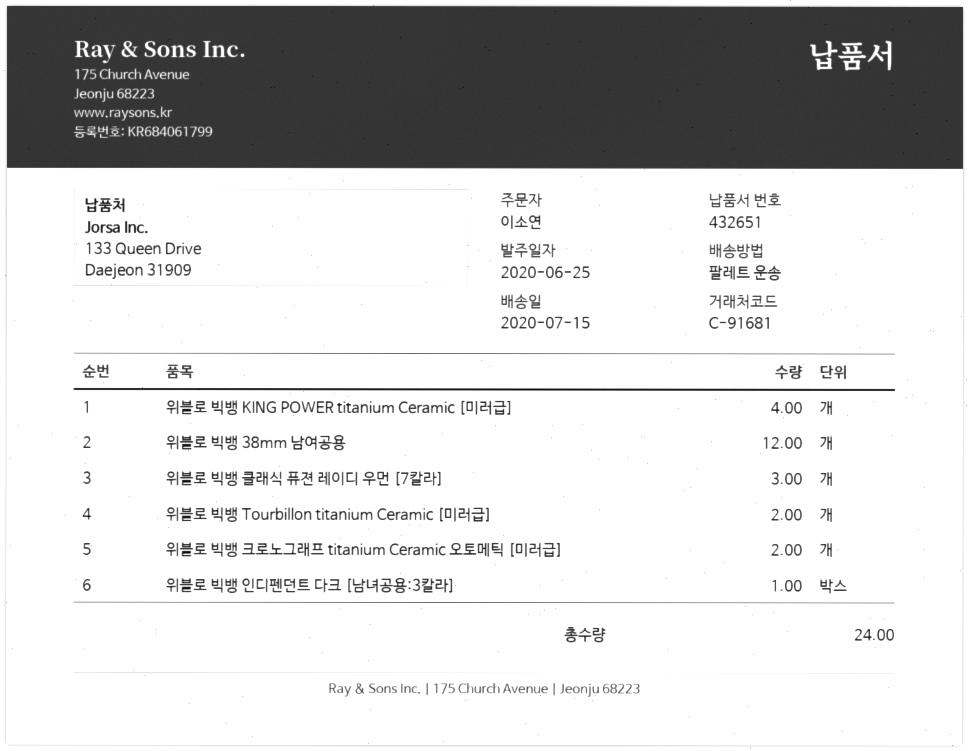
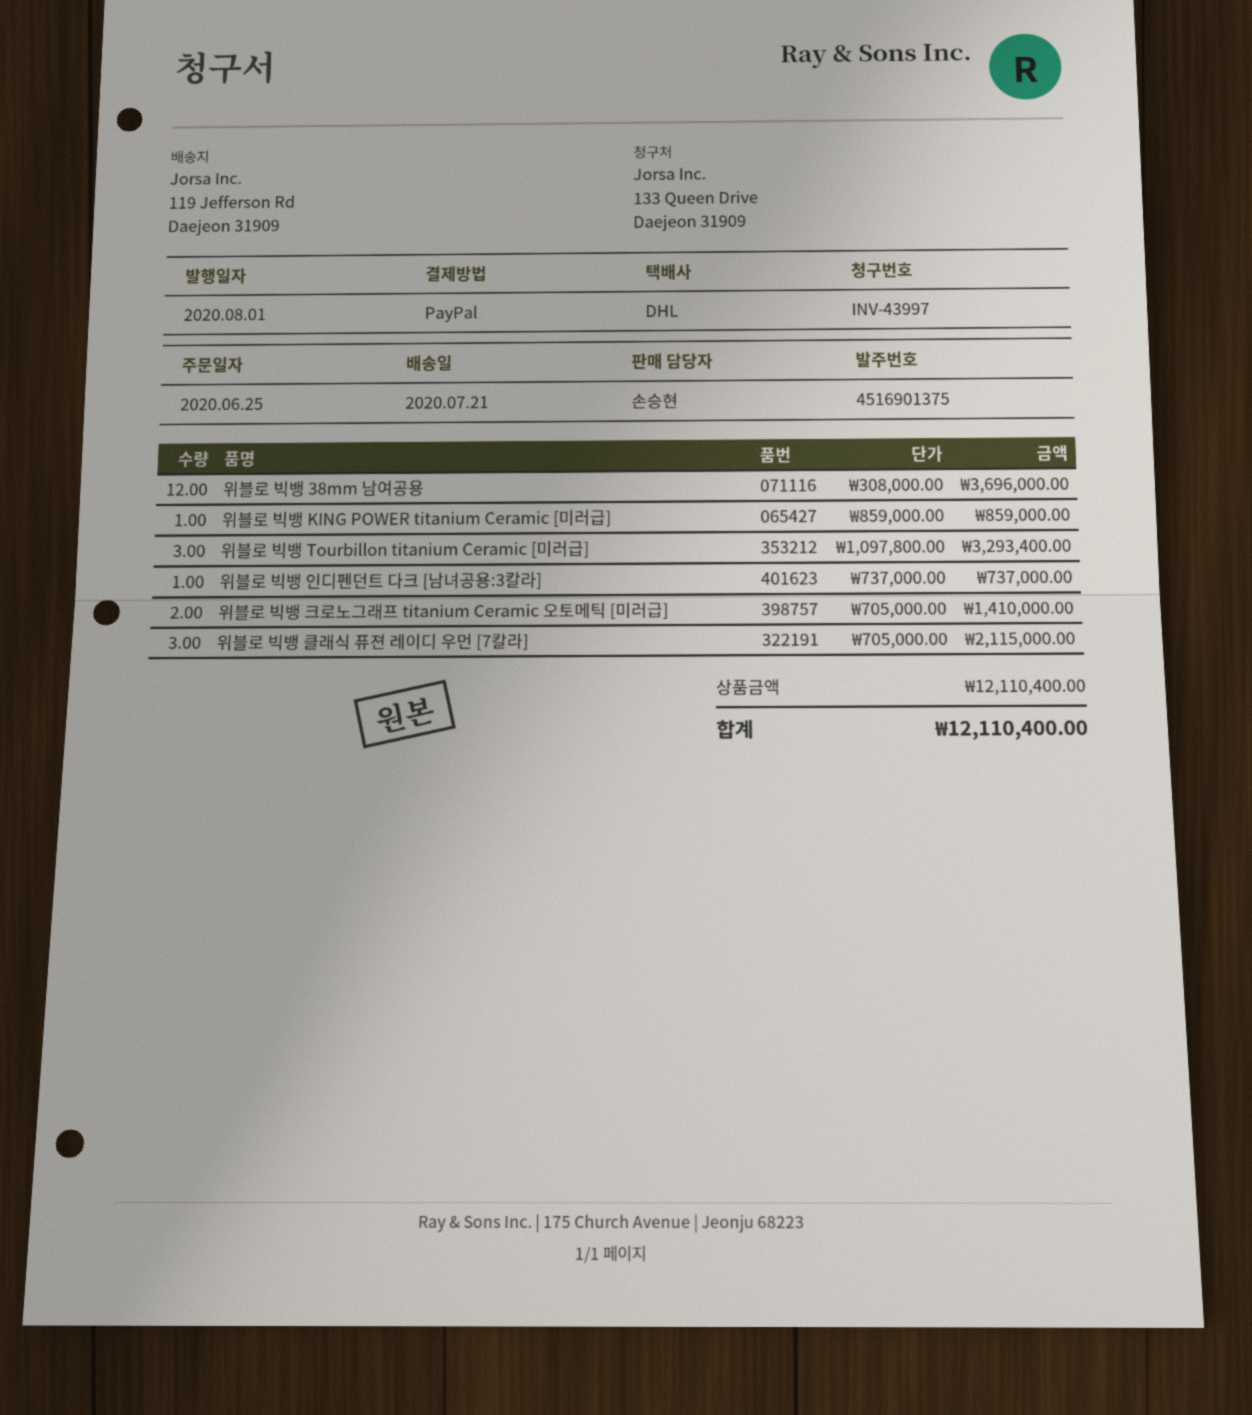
delivery date: 2020-07-15 -> 2020-07-21
shipping method: pallet freight -> DHL
ship to: 133 Queen Drive, Daejeon 31909 -> 119 Jefferson Rd, Daejeon 31909
위블로 빅뱅 KING POWER titanium Ceramic [미러급]: 4 -> 1
위블로 빅뱅 Tourbillon titanium Ceramic [미러급]: 2 -> 3

